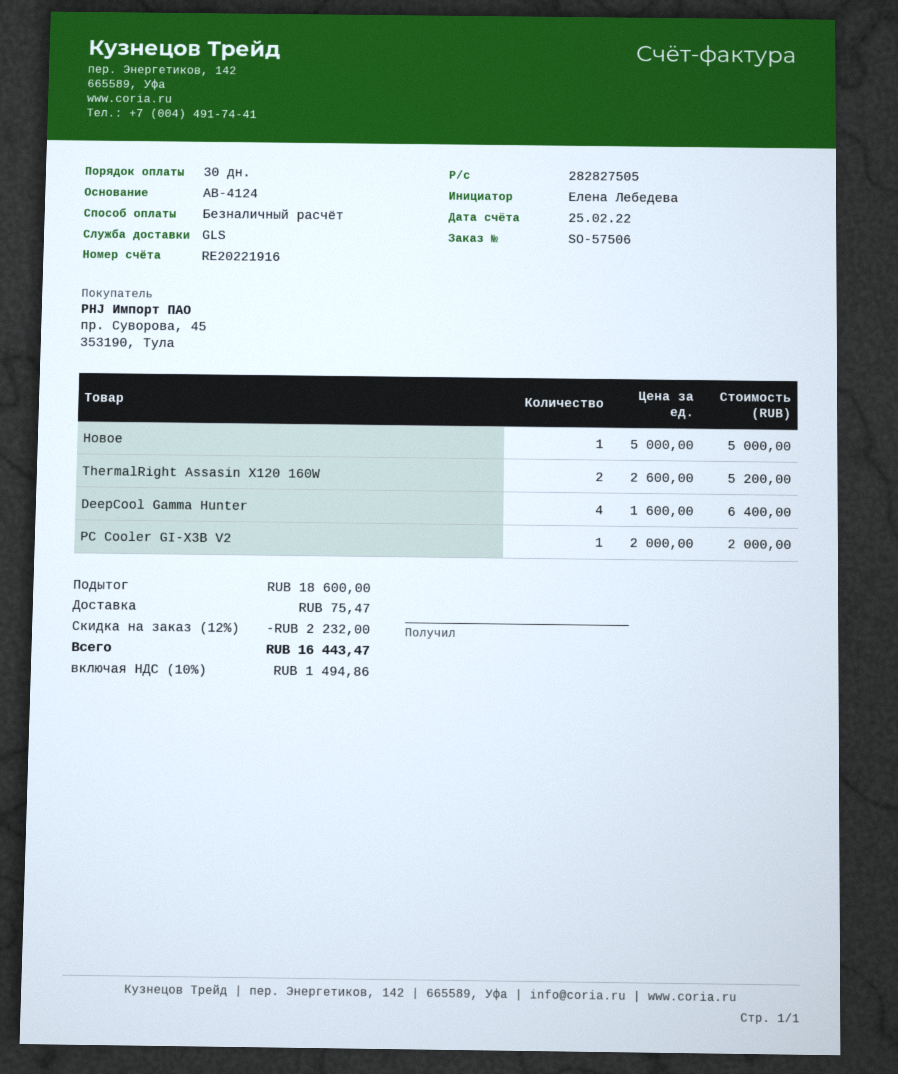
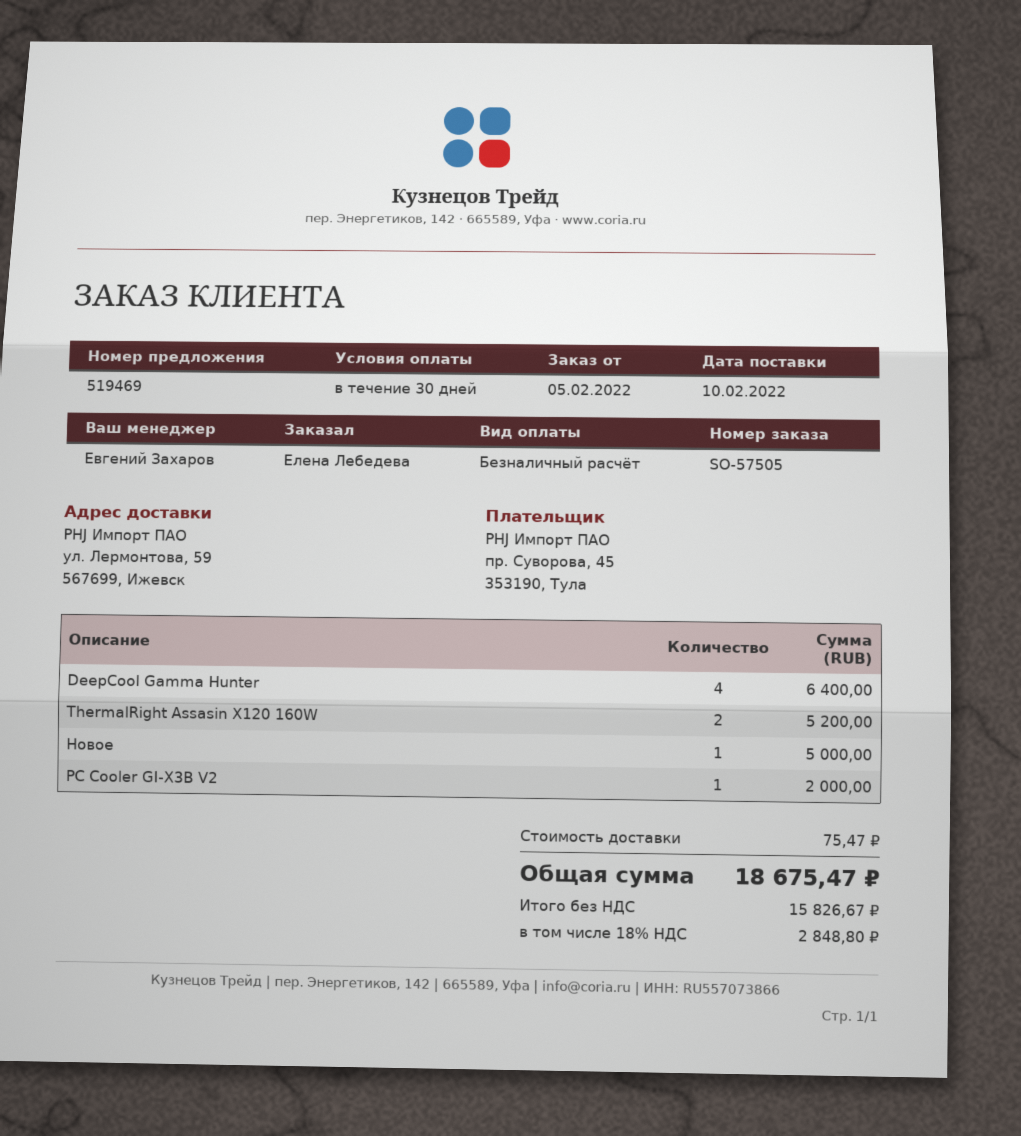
order number: SO-57506 -> SO-57505
discount: 12% = 2232.00 -> none
tax: 10% = 1494.86 -> 18% = 2848.80
total: 16443.47 -> 18675.47

